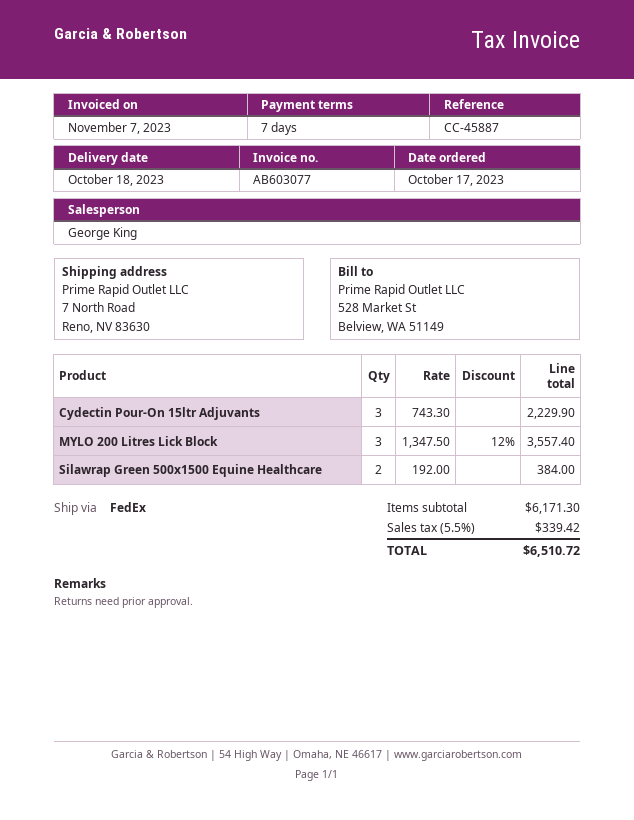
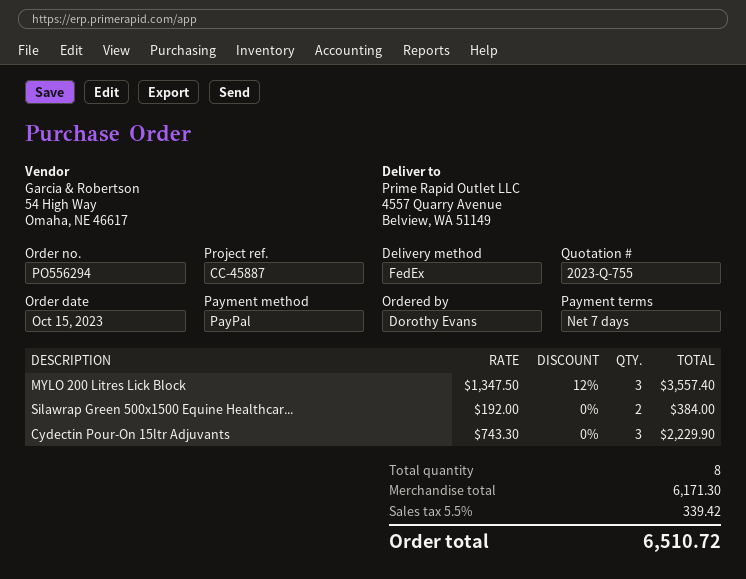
order date: 2023-10-17 -> 2023-10-15
ship to: 7 North Road, Reno, NV 83630 -> 4557 Quarry Avenue, Belview, WA 51149

